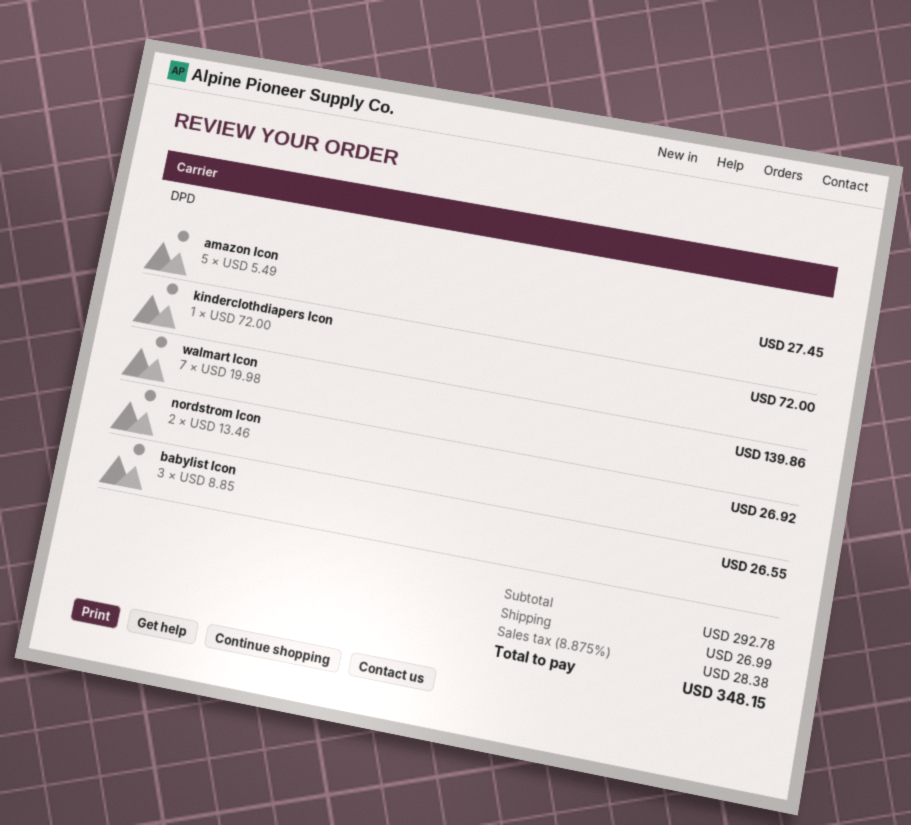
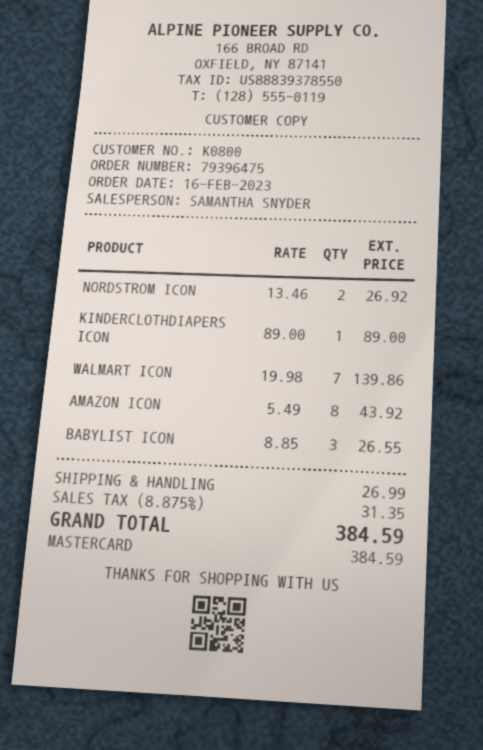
amazon Icon: 5 x 5.49 = 27.45 -> 8 x 5.49 = 43.92
kinderclothdiapers Icon: 1 x 72.00 = 72.00 -> 1 x 89.00 = 89.00
tax: 8.875% = 28.38 -> 8.875% = 31.35
total: 348.15 -> 384.59

